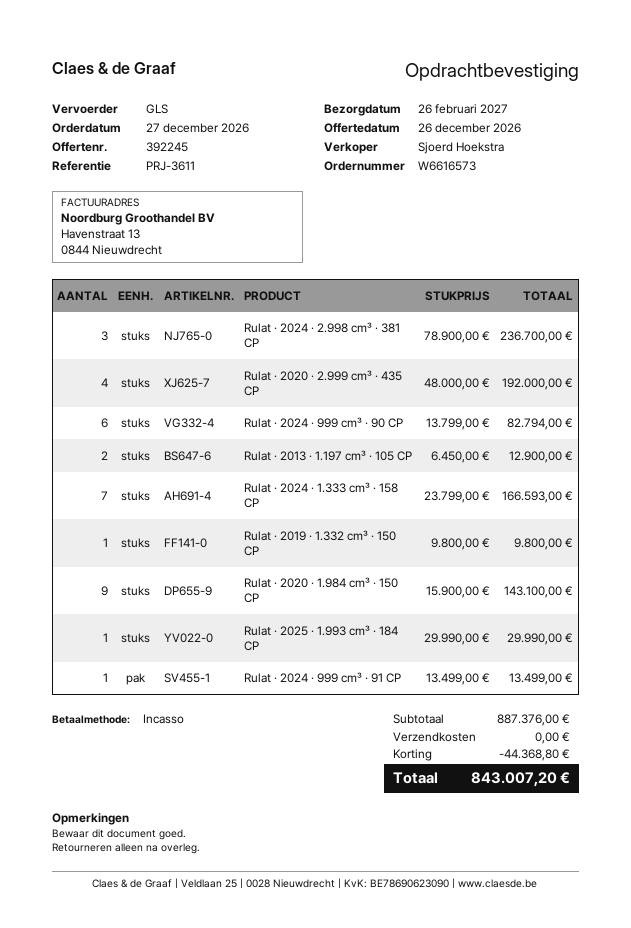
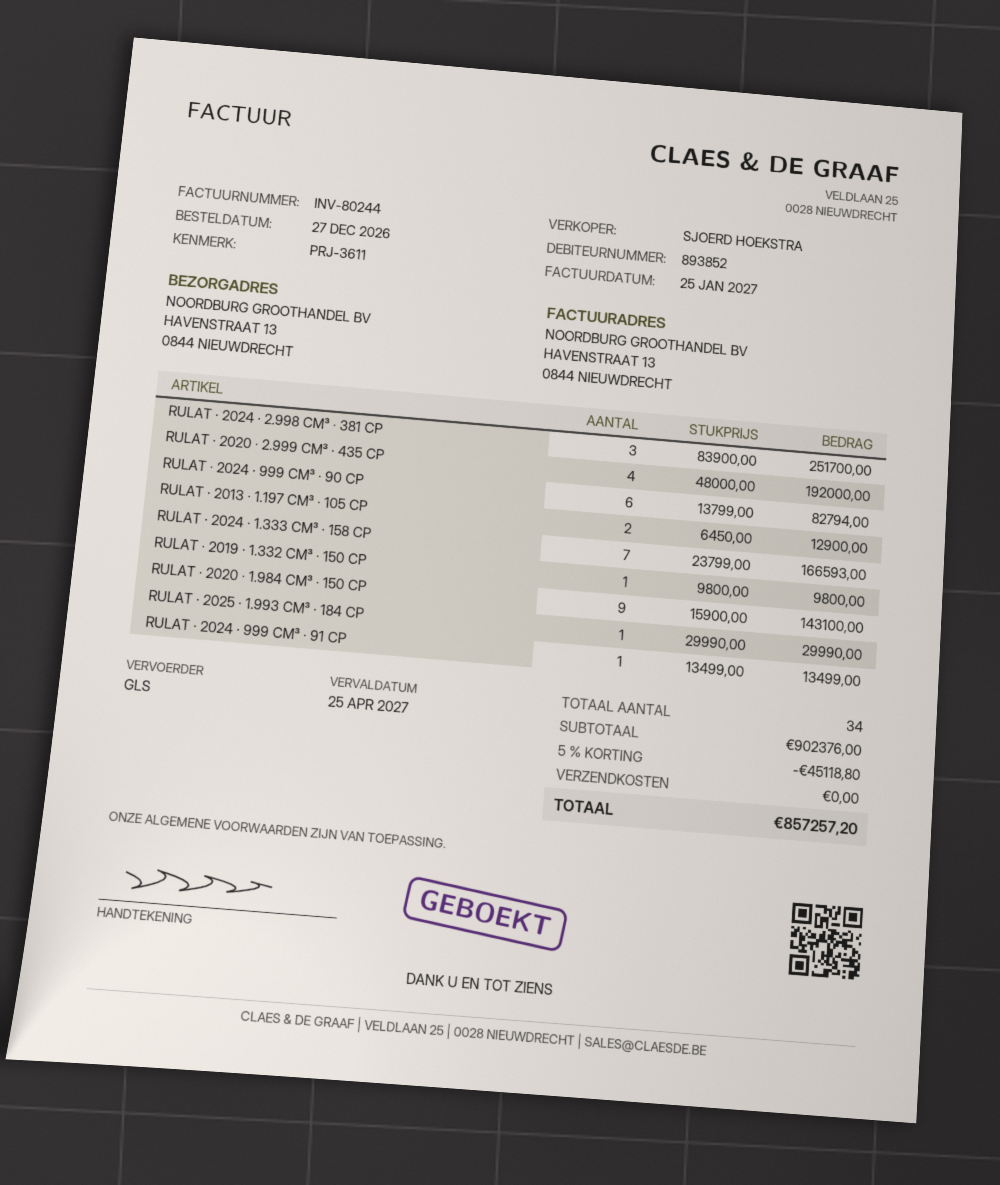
Rulat · 2024 · 2.998 cm³ · 381 CP: 3 x 78900.00 = 236700.00 -> 3 x 83900.00 = 251700.00
subtotal: 887376.00 -> 902376.00
discount: 44368.80 -> 45118.80
total: 843007.20 -> 857257.20

